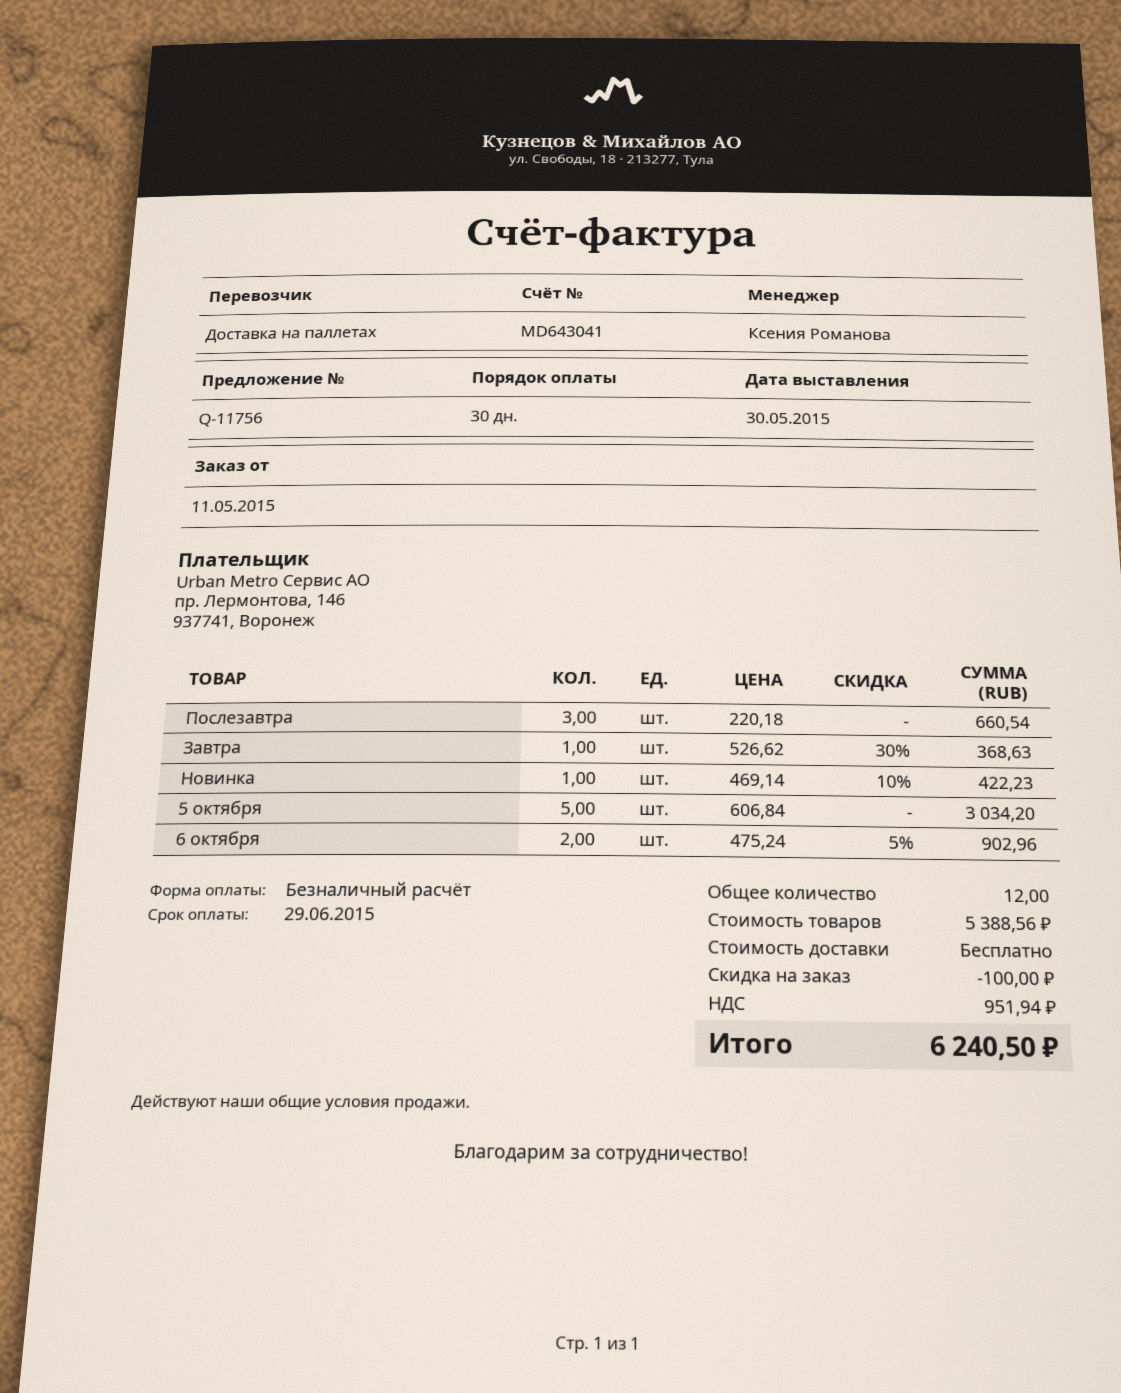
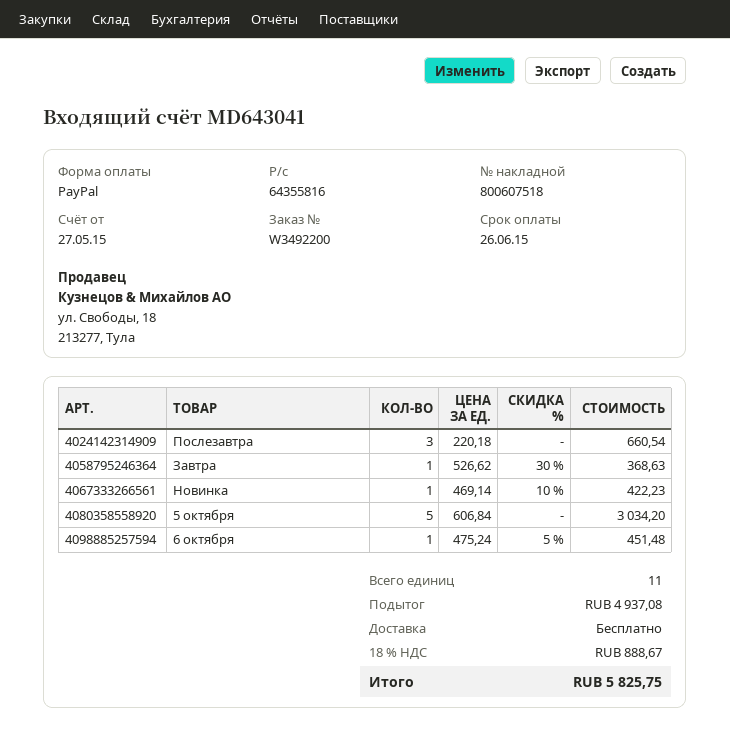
invoice date: 2015-05-30 -> 2015-05-27
due date: 2015-06-29 -> 2015-06-26
payment method: bank transfer -> PayPal
6 октября: 2 x 475.24 - 5% = 902.96 -> 1 x 475.24 - 5% = 451.48
total quantity: 12 -> 11
subtotal: 5388.56 -> 4937.08
discount: 100.00 -> none
tax: 951.94 -> 888.67
total: 6240.50 -> 5825.75

